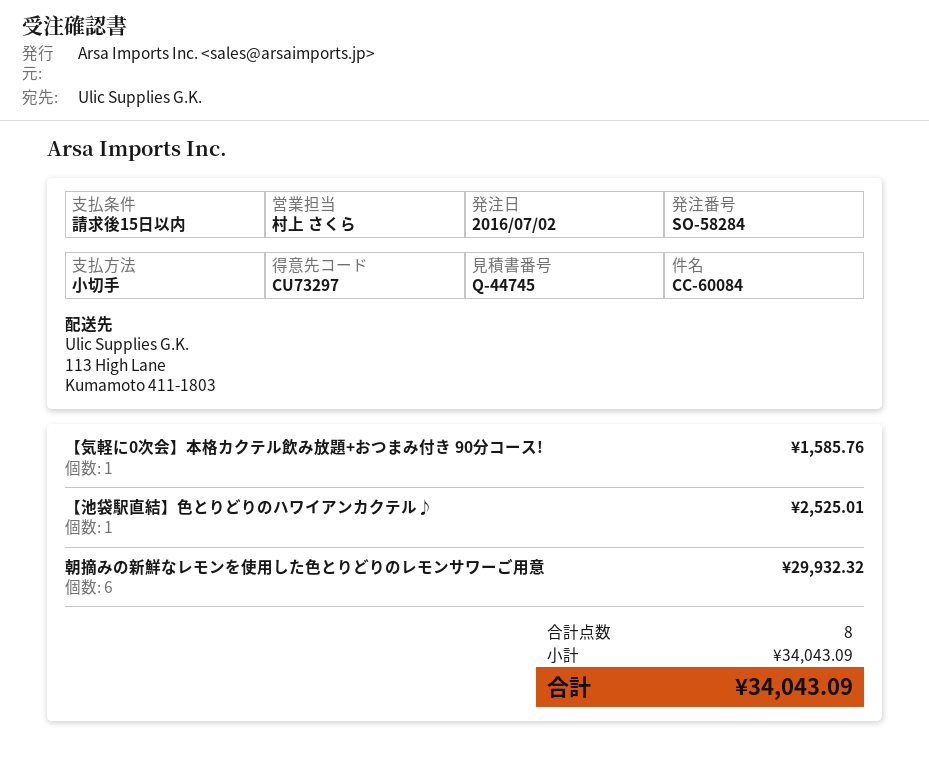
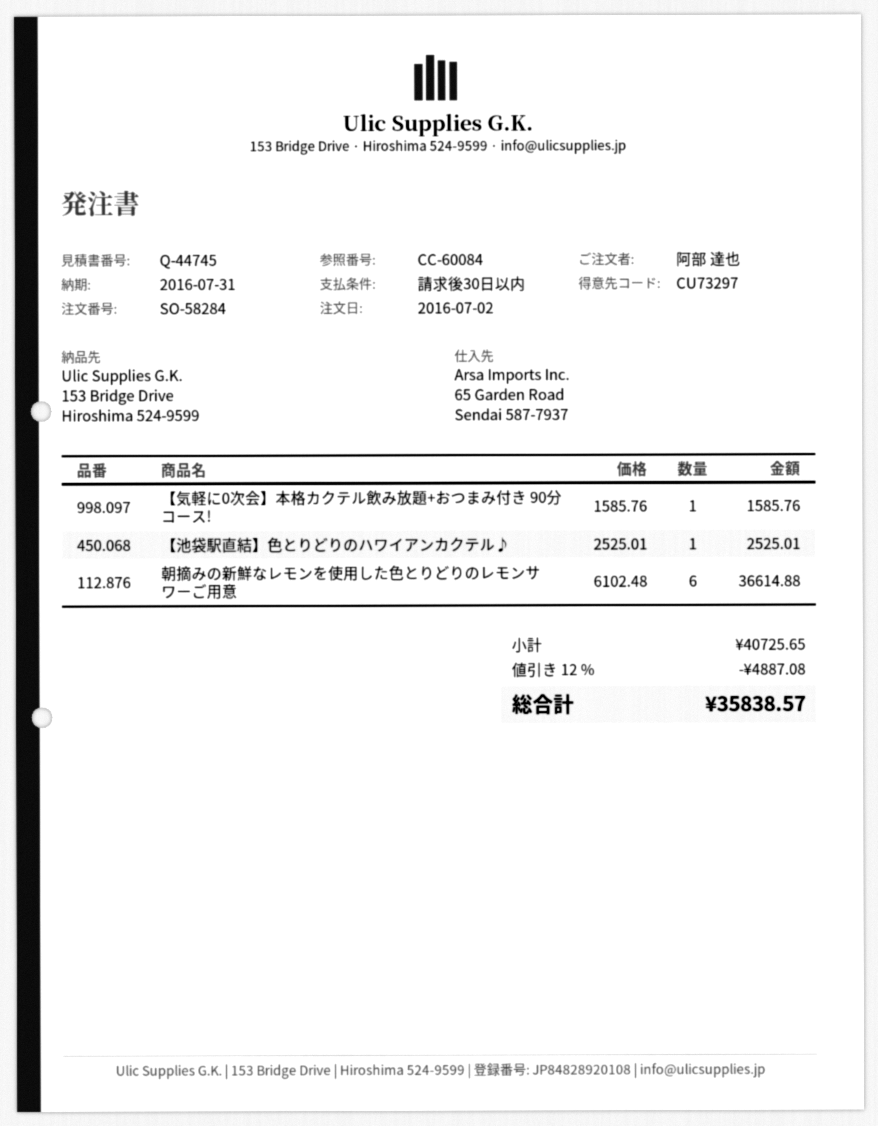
payment terms: 15 days -> 30 days
ship to: 113 High Lane, Kumamoto 411-1803 -> 153 Bridge Drive, Hiroshima 524-9599
朝摘みの新鮮なレモンを使用した色とりどりのレモンサワーご用意: 6 for 29932.32 -> 6 for 36614.88
subtotal: 34043.09 -> 40725.65
discount: none -> 12% = 4887.08
total: 34043.09 -> 35838.57

